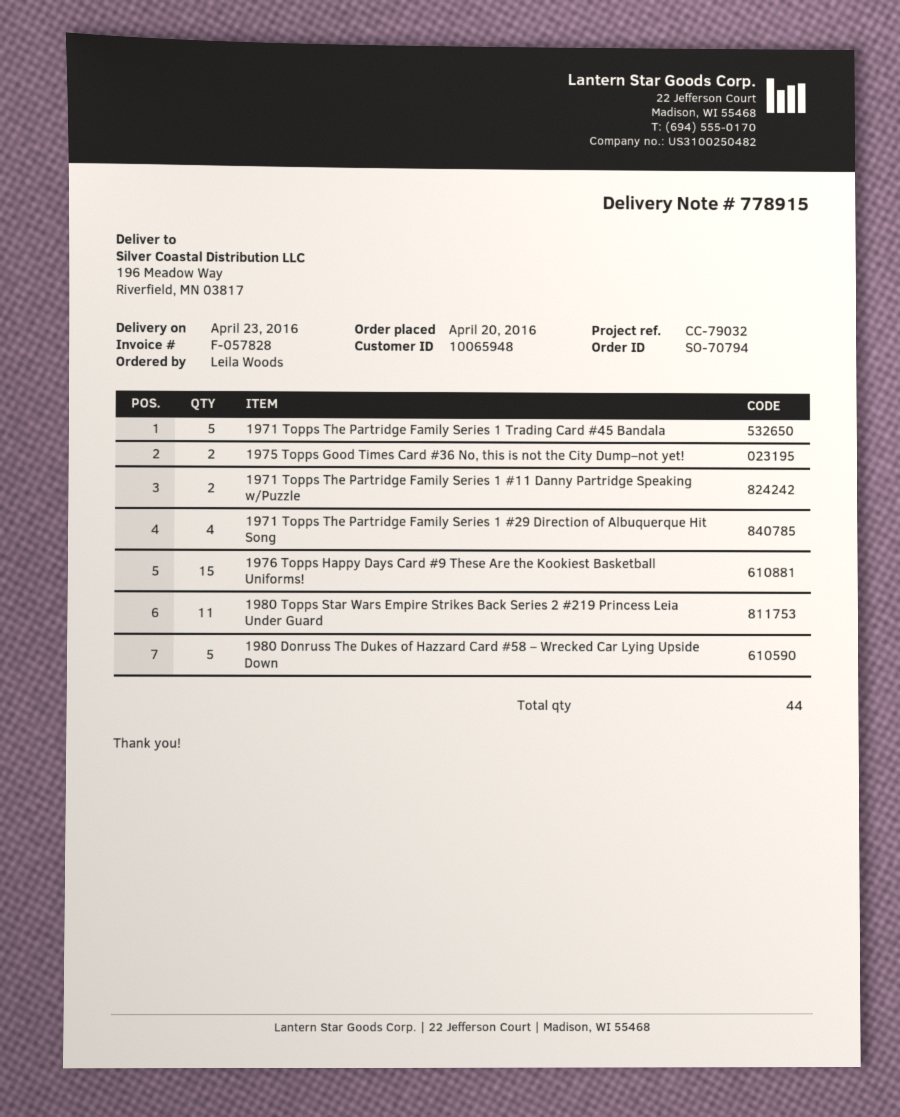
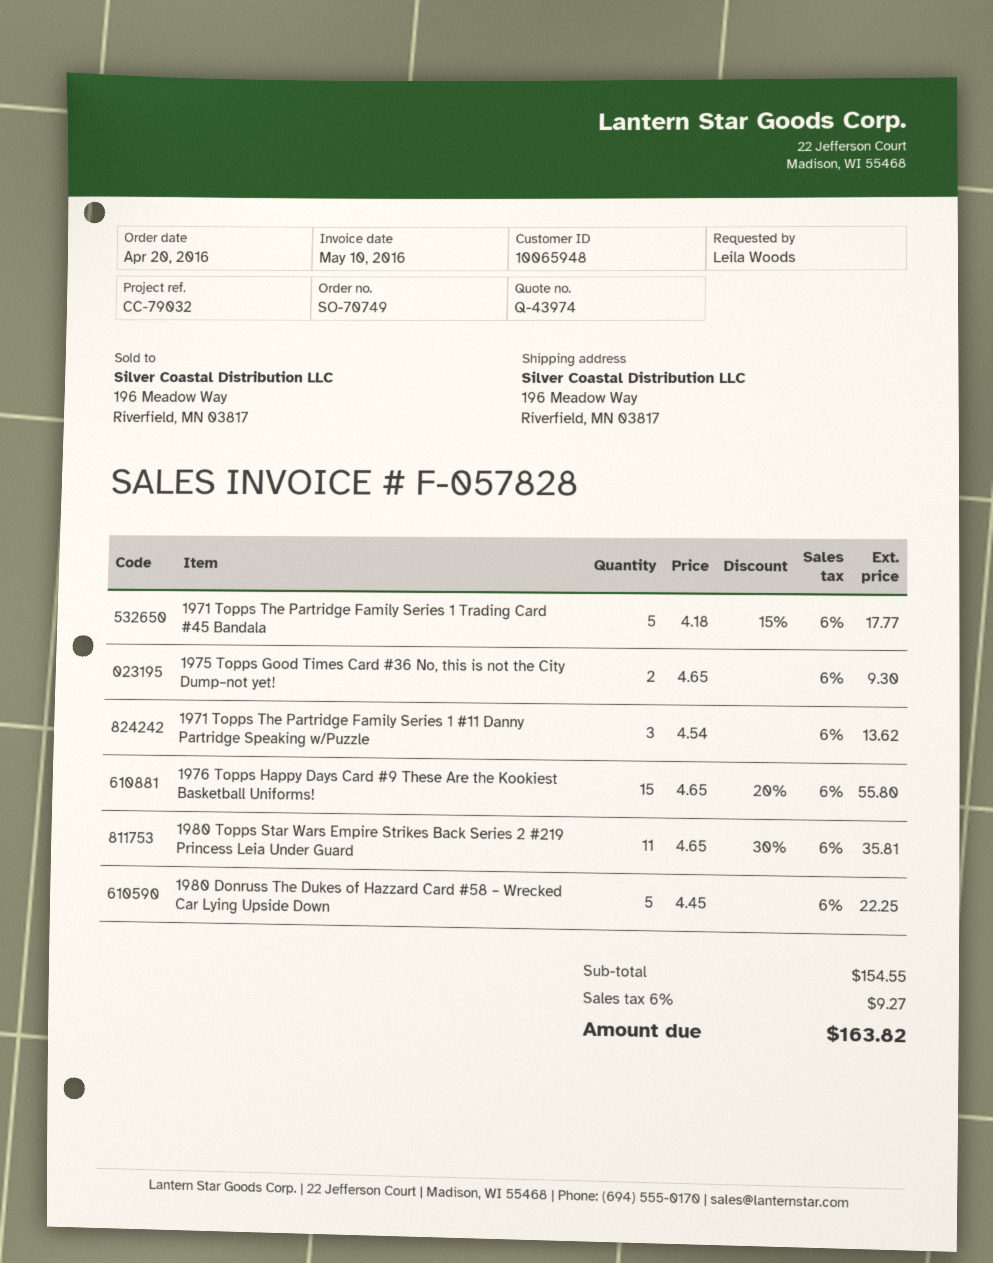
order number: SO-70794 -> SO-70749
1971 Topps The Partridge Family Series 1 #11 Danny Partridge Speaking w/Puzzle: 2 -> 3
1971 Topps The Partridge Family Series 1 #29 Direction of Albuquerque Hit Song: 4 -> none

